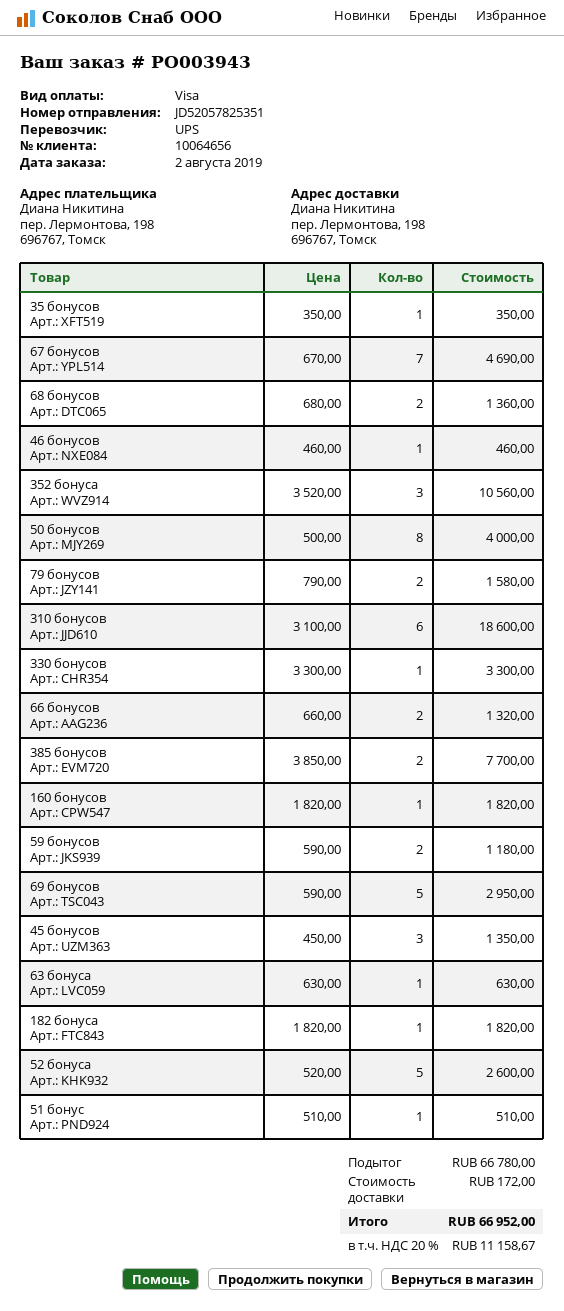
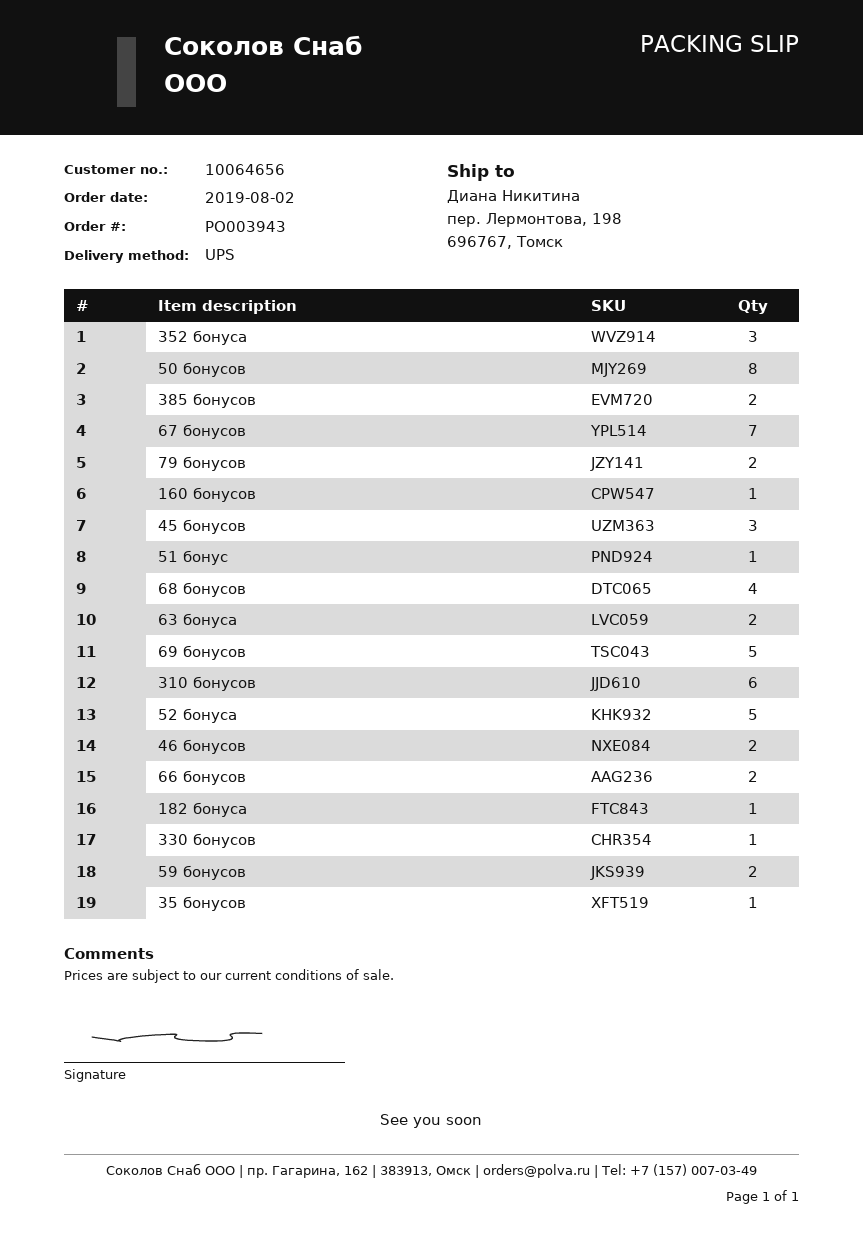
68 бонусов: 2 -> 4
46 бонусов: 1 -> 2
63 бонуса: 1 -> 2

